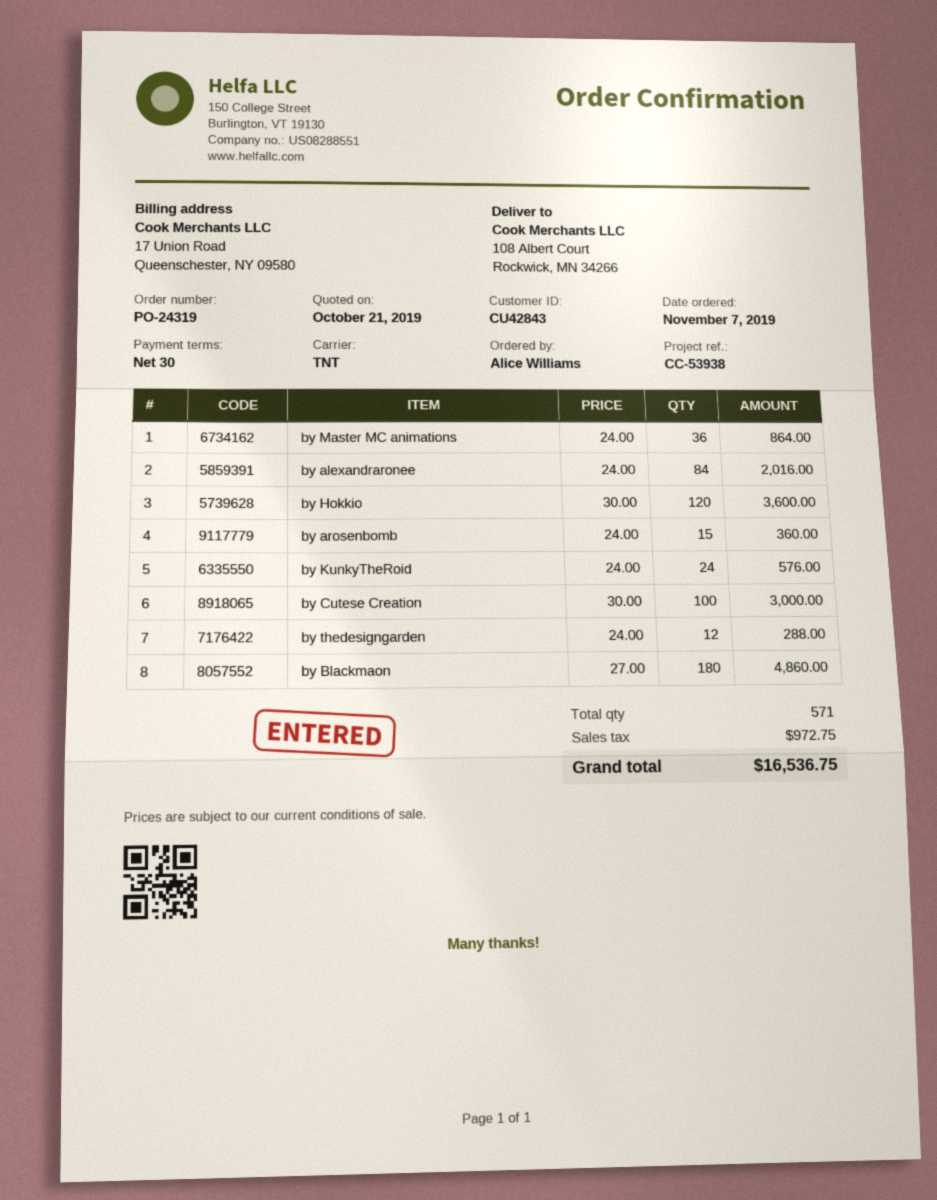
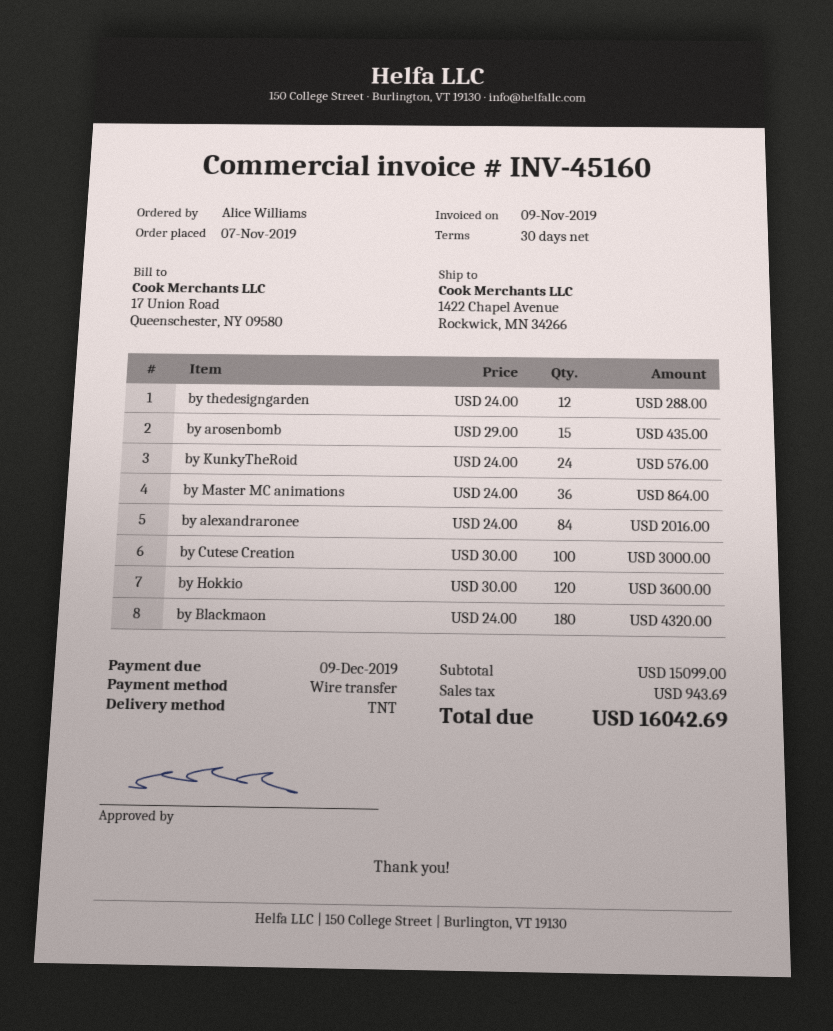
ship to: 108 Albert Court, Rockwick, MN 34266 -> 1422 Chapel Avenue, Rockwick, MN 34266
by arosenbomb: 15 x 24.00 = 360.00 -> 15 x 29.00 = 435.00
by Blackmaon: 180 x 27.00 = 4860.00 -> 180 x 24.00 = 4320.00
tax: 972.75 -> 943.69
total: 16536.75 -> 16042.69

